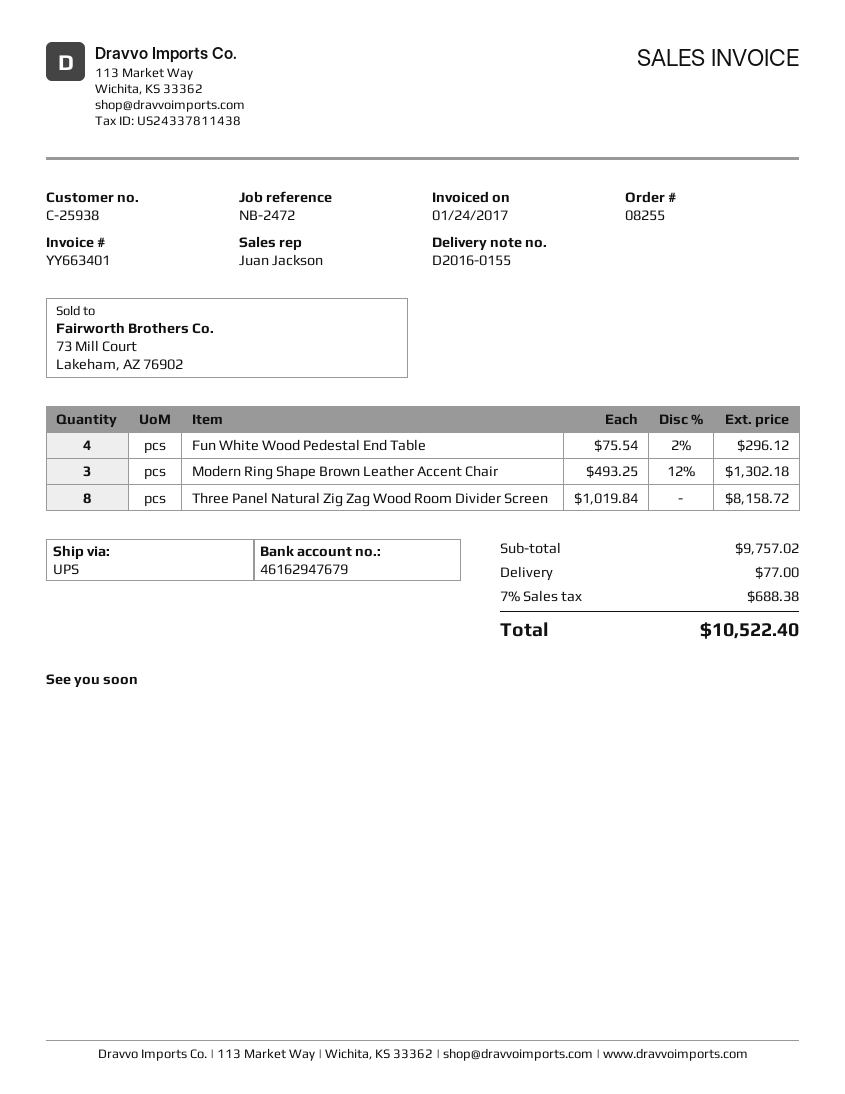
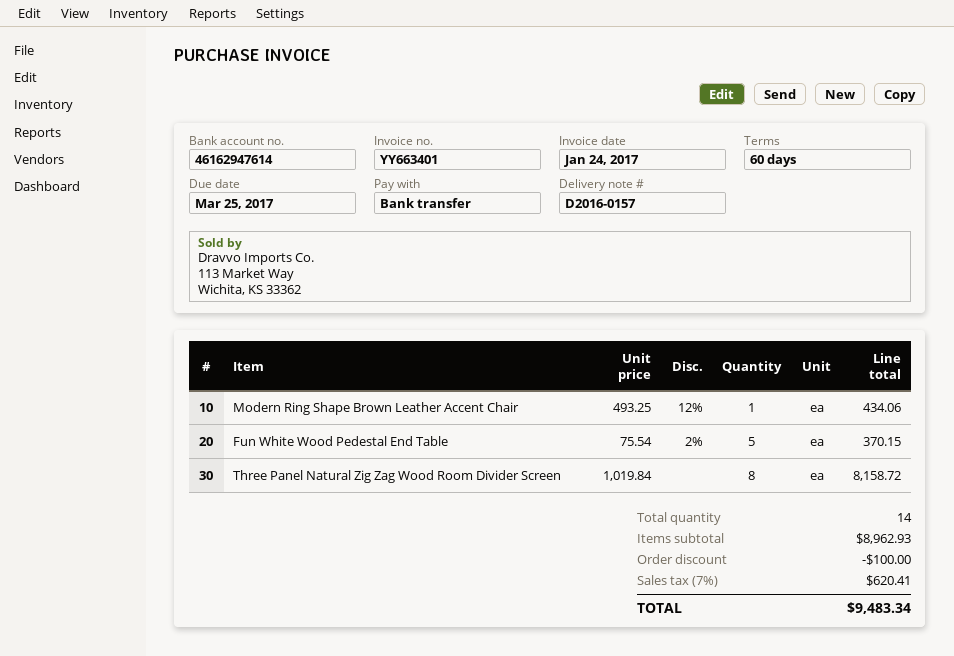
delivery note number: D2016-0155 -> D2016-0157
bank account: 46162947679 -> 46162947614
Fun White Wood Pedestal End Table: 4 x 75.54 - 2% = 296.12 -> 5 x 75.54 - 2% = 370.15
Modern Ring Shape Brown Leather Accent Chair: 3 x 493.25 - 12% = 1302.18 -> 1 x 493.25 - 12% = 434.06
subtotal: 9757.02 -> 8962.93
discount: none -> 100.00
shipping: 77.00 -> none
tax: 7% = 688.38 -> 7% = 620.41
total: 10522.40 -> 9483.34

